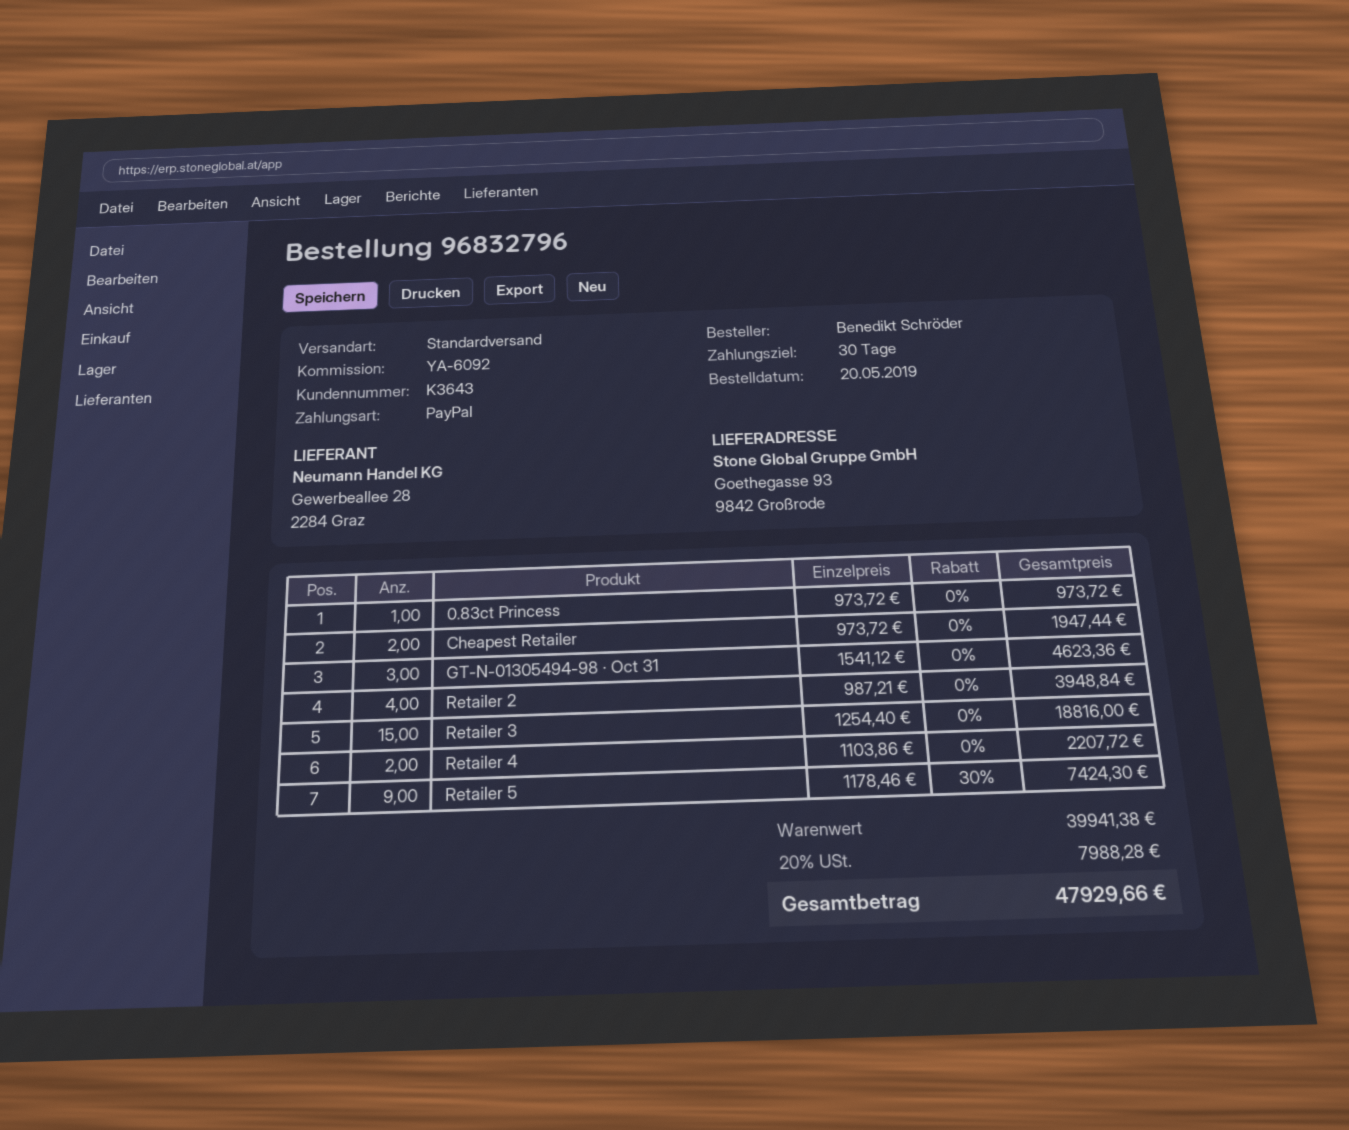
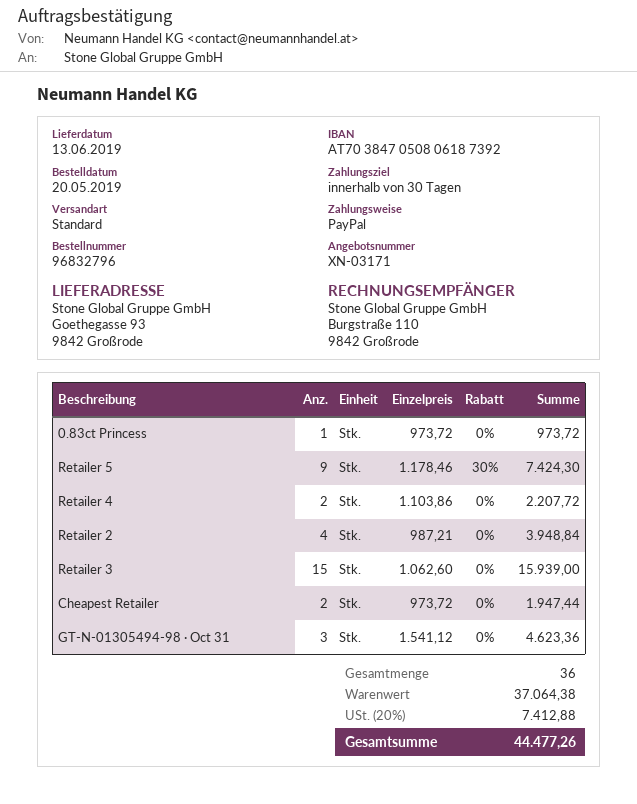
Retailer 3: 15 x 1254.40 = 18816.00 -> 15 x 1062.60 = 15939.00
subtotal: 39941.38 -> 37064.38
tax: 20% = 7988.28 -> 20% = 7412.88
total: 47929.66 -> 44477.26

